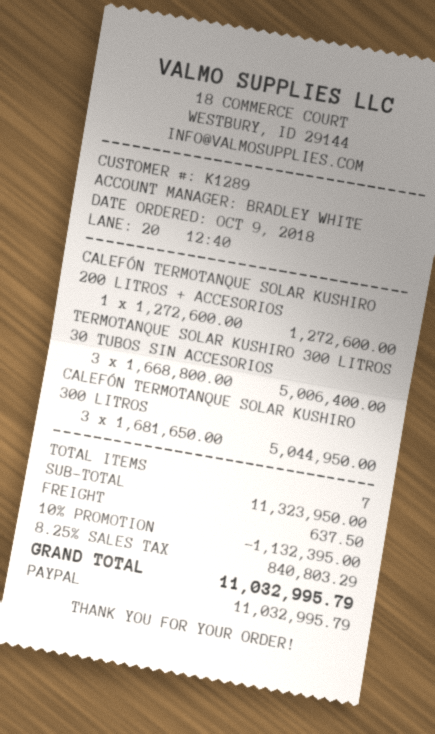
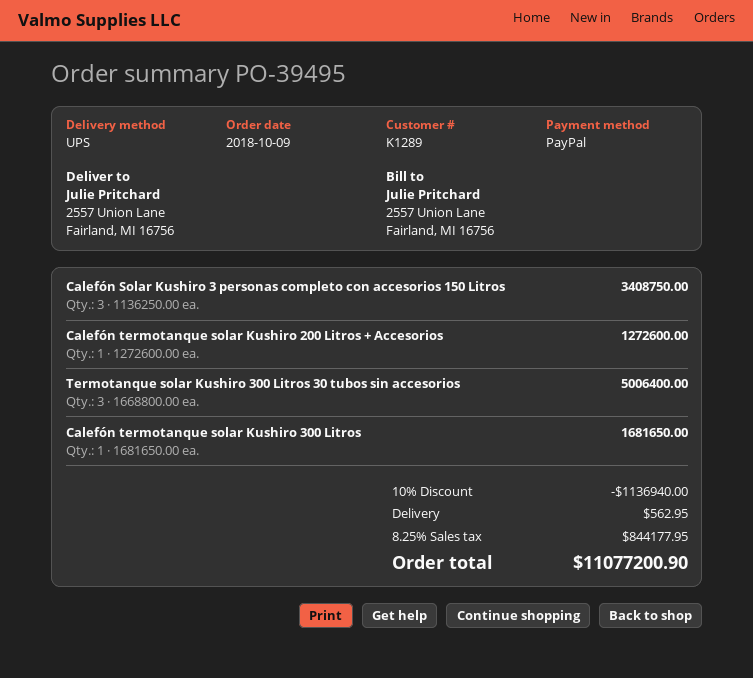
CALEFÓN TERMOTANQUE SOLAR KUSHIRO 300 LITROS: 3 x 1681650.00 = 5044950.00 -> 1 x 1681650.00 = 1681650.00
Calefón Solar Kushiro 3 personas completo con accesorios 150 Litros: none -> 3 x 1136250.00 = 3408750.00
discount: 10% = 1132395.00 -> 10% = 1136940.00
shipping: 637.50 -> 562.95
tax: 8.25% = 840803.29 -> 8.25% = 844177.95
total: 11032995.79 -> 11077200.90

